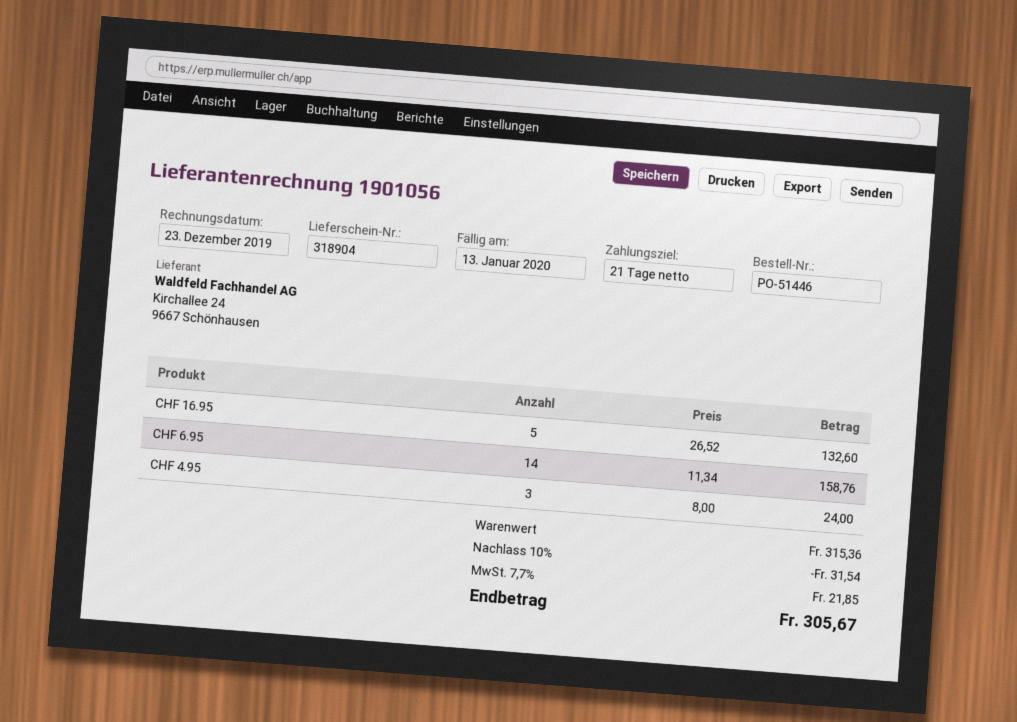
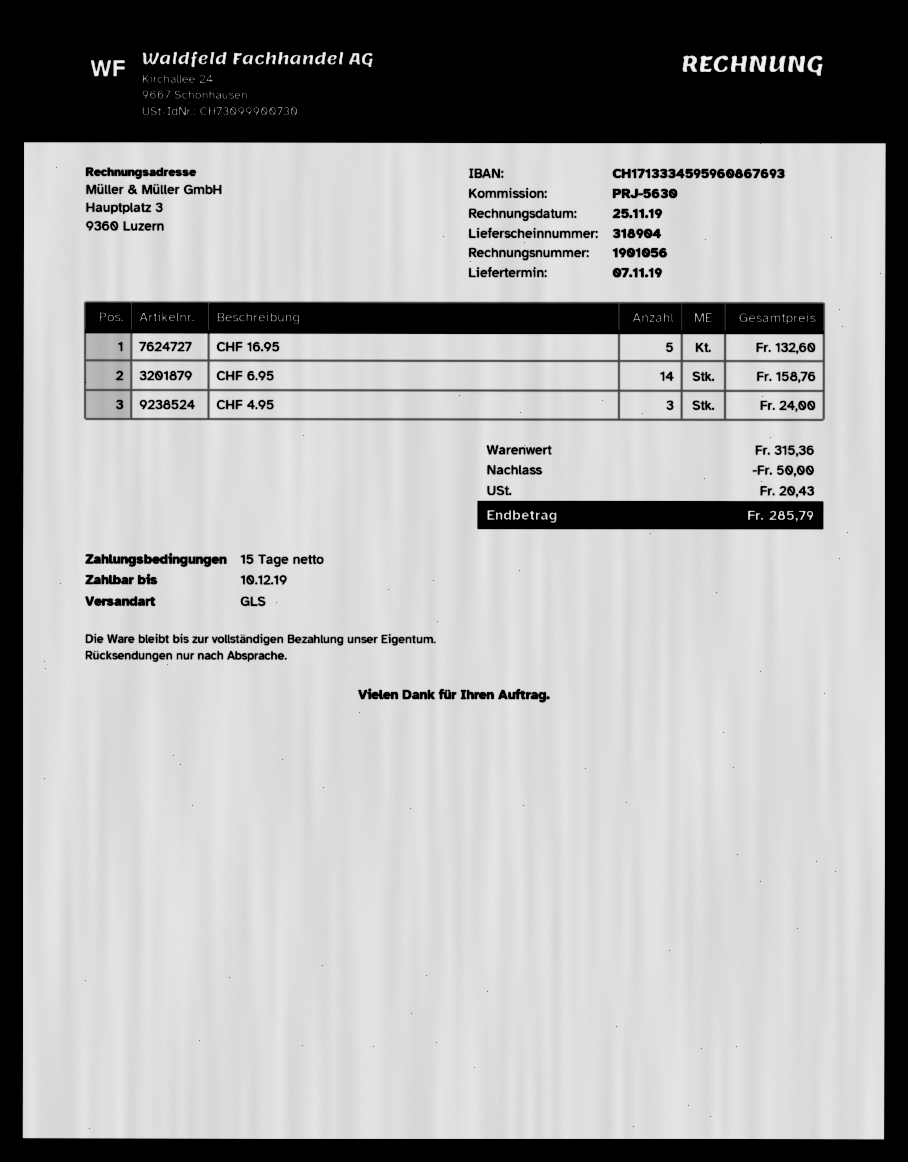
invoice date: 2019-12-23 -> 2019-11-25
payment terms: 21 days -> 15 days
due date: 2020-01-13 -> 2019-12-10
discount: 31.54 -> 50.00
tax: 21.85 -> 20.43
total: 305.67 -> 285.79

